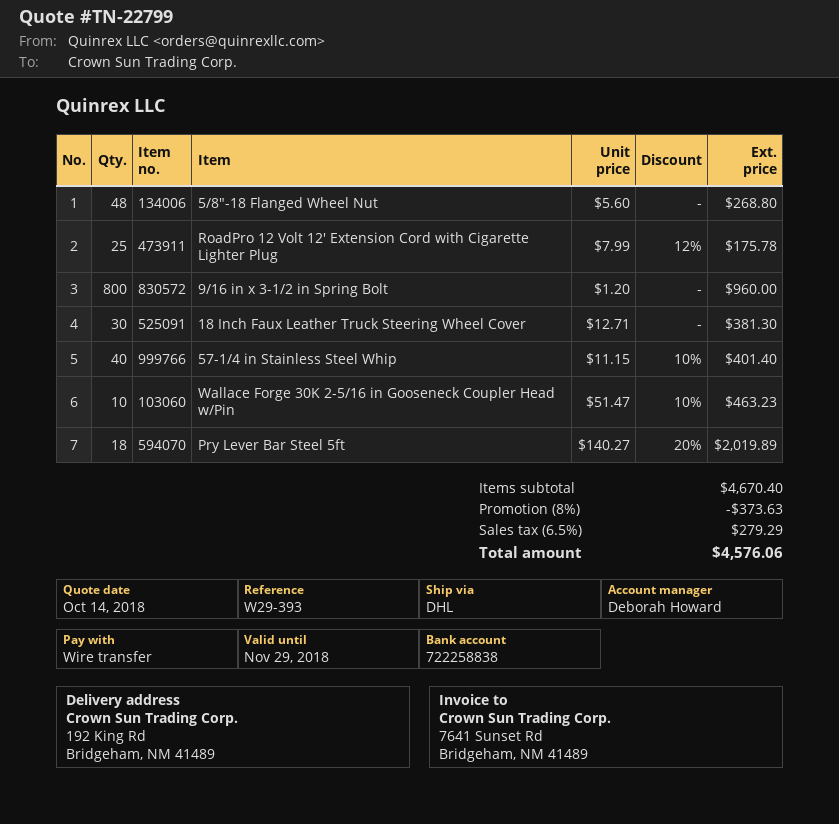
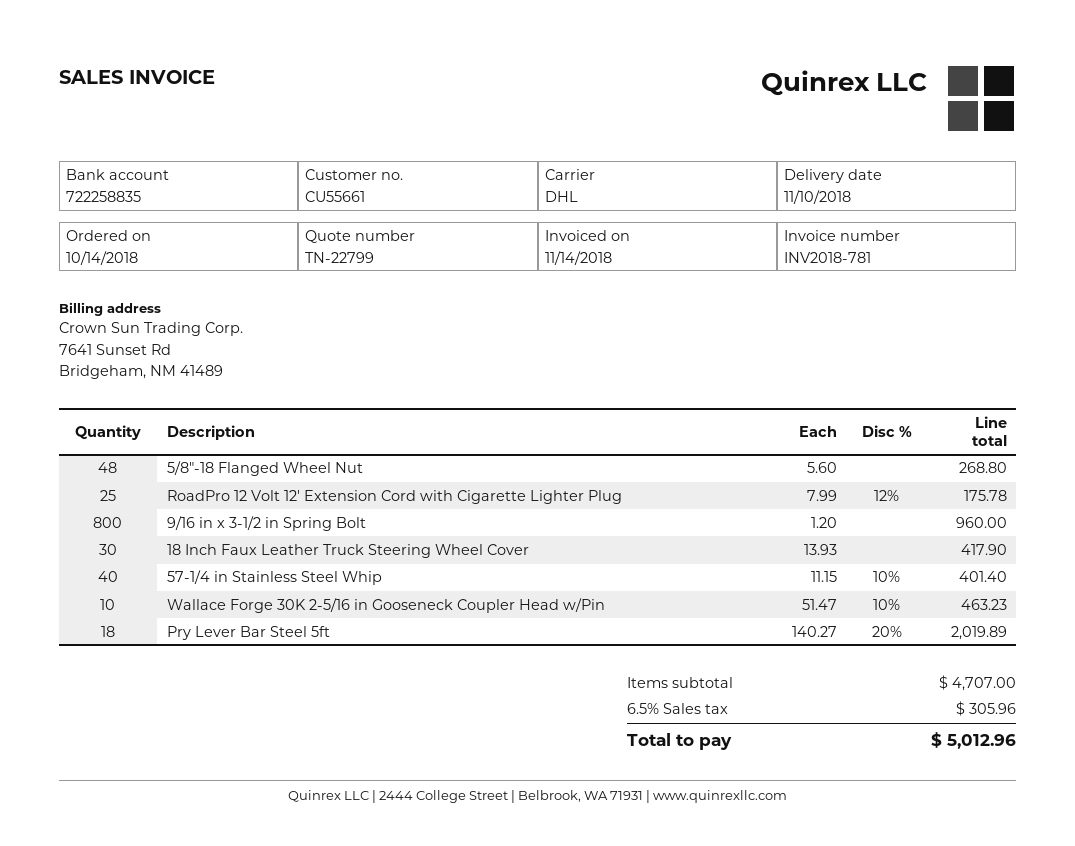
bank account: 722258838 -> 722258835
18 Inch Faux Leather Truck Steering Wheel Cover: 30 x 12.71 = 381.30 -> 30 x 13.93 = 417.90
subtotal: 4670.40 -> 4707.00
discount: 8% = 373.63 -> none
tax: 6.5% = 279.29 -> 6.5% = 305.96
total: 4576.06 -> 5012.96

